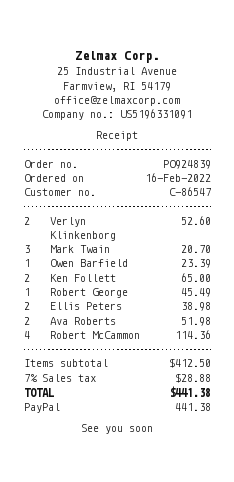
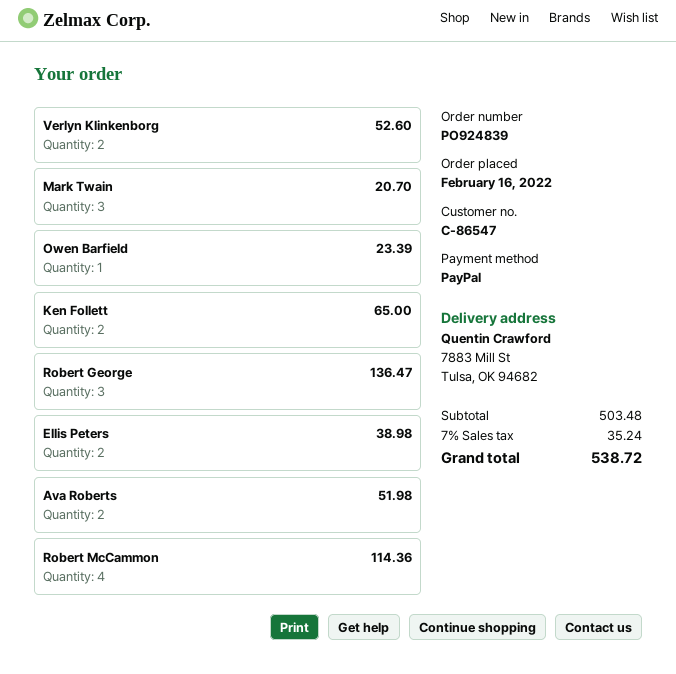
Robert George: 1 for 45.49 -> 3 for 136.47
subtotal: 412.50 -> 503.48
tax: 7% = 28.88 -> 7% = 35.24
total: 441.38 -> 538.72

